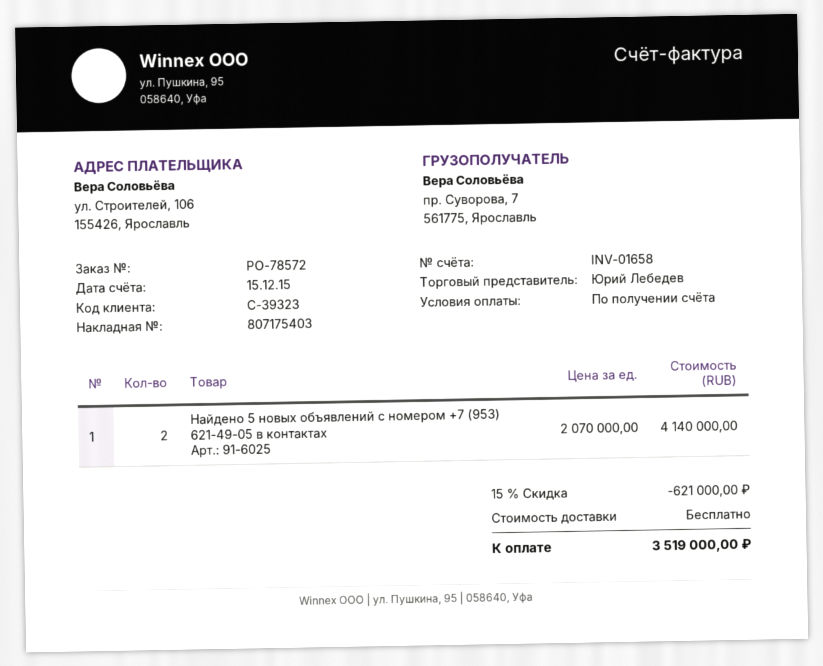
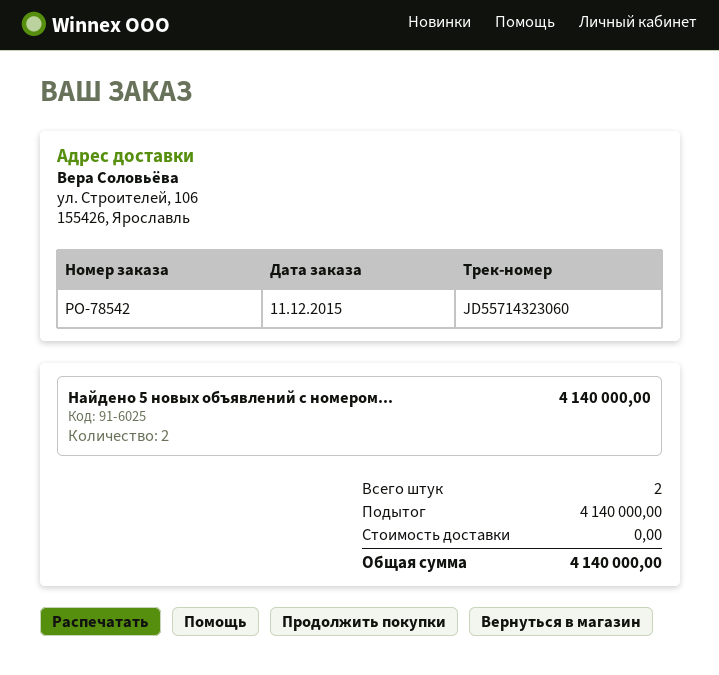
order number: PO-78572 -> PO-78542
ship to: пр. Суворова, 7, 561775, Ярославль -> ул. Строителей, 106, 155426, Ярославль
discount: 15% = 621000.00 -> none
total: 3519000.00 -> 4140000.00

